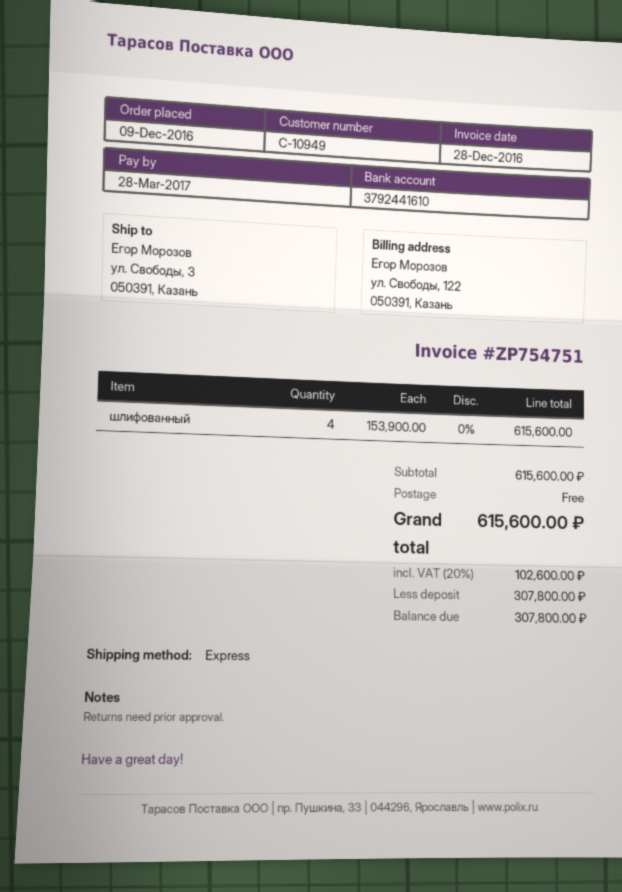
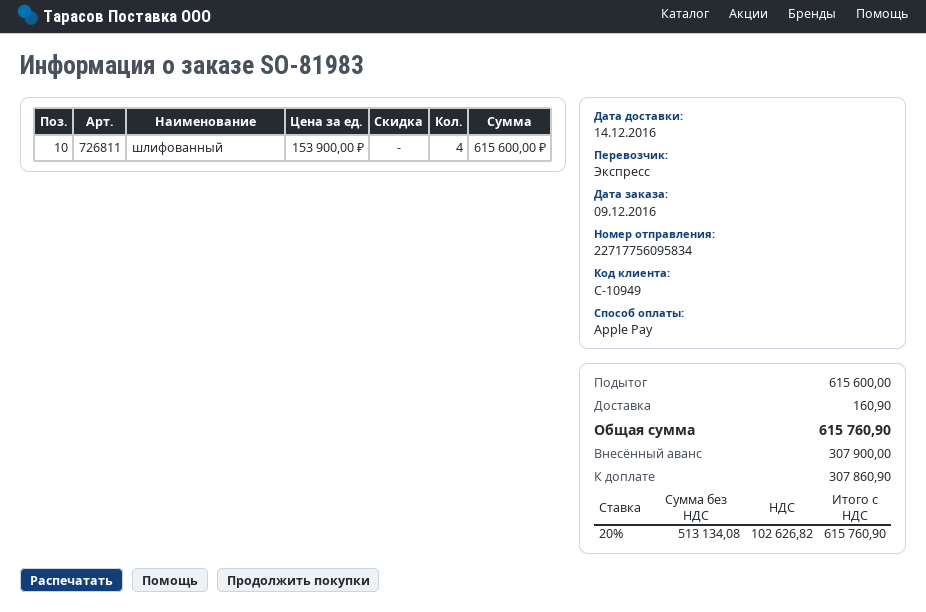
shipping: 0.00 -> 160.90
tax: 20% = 102600.00 -> 20% = 102626.82
total: 615600.00 -> 615760.90
deposit: 307800.00 -> 307900.00
balance: 307800.00 -> 307860.90

